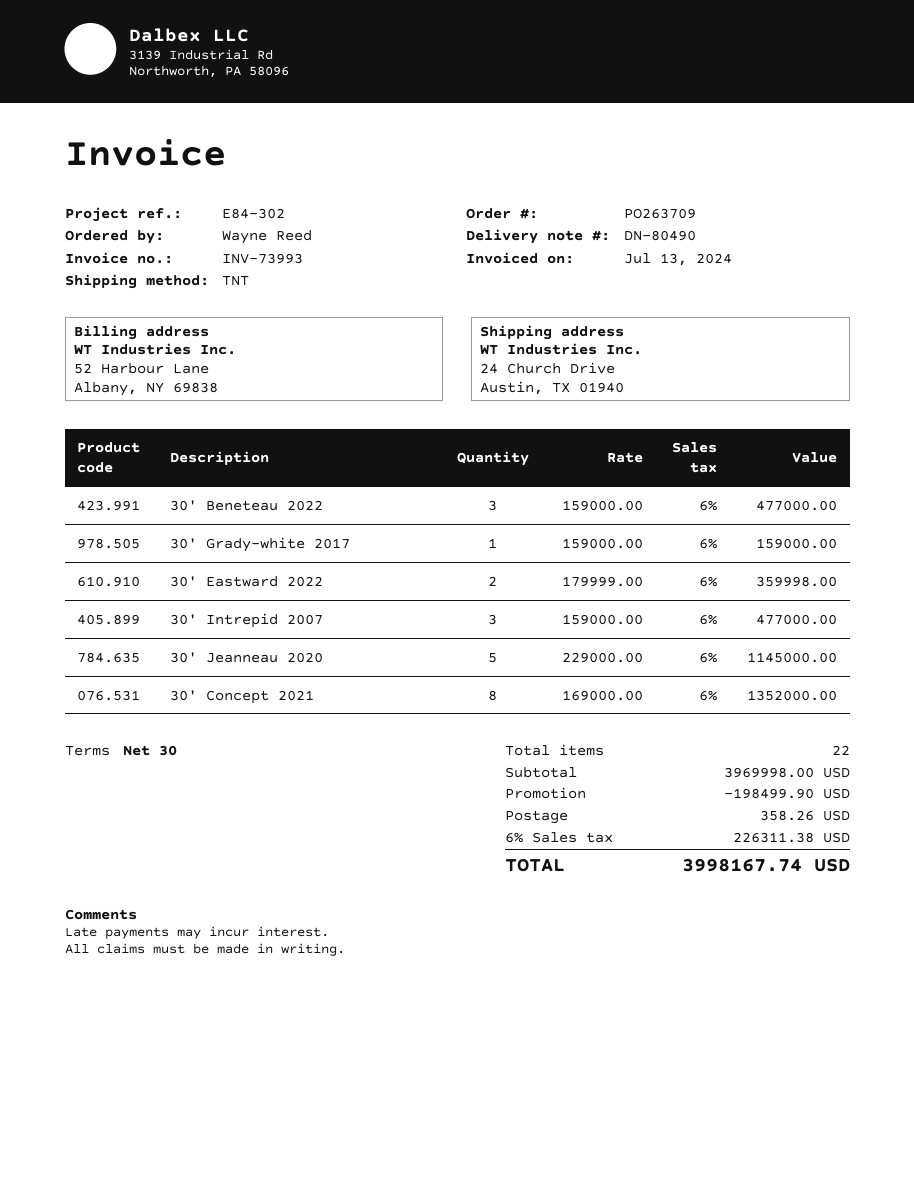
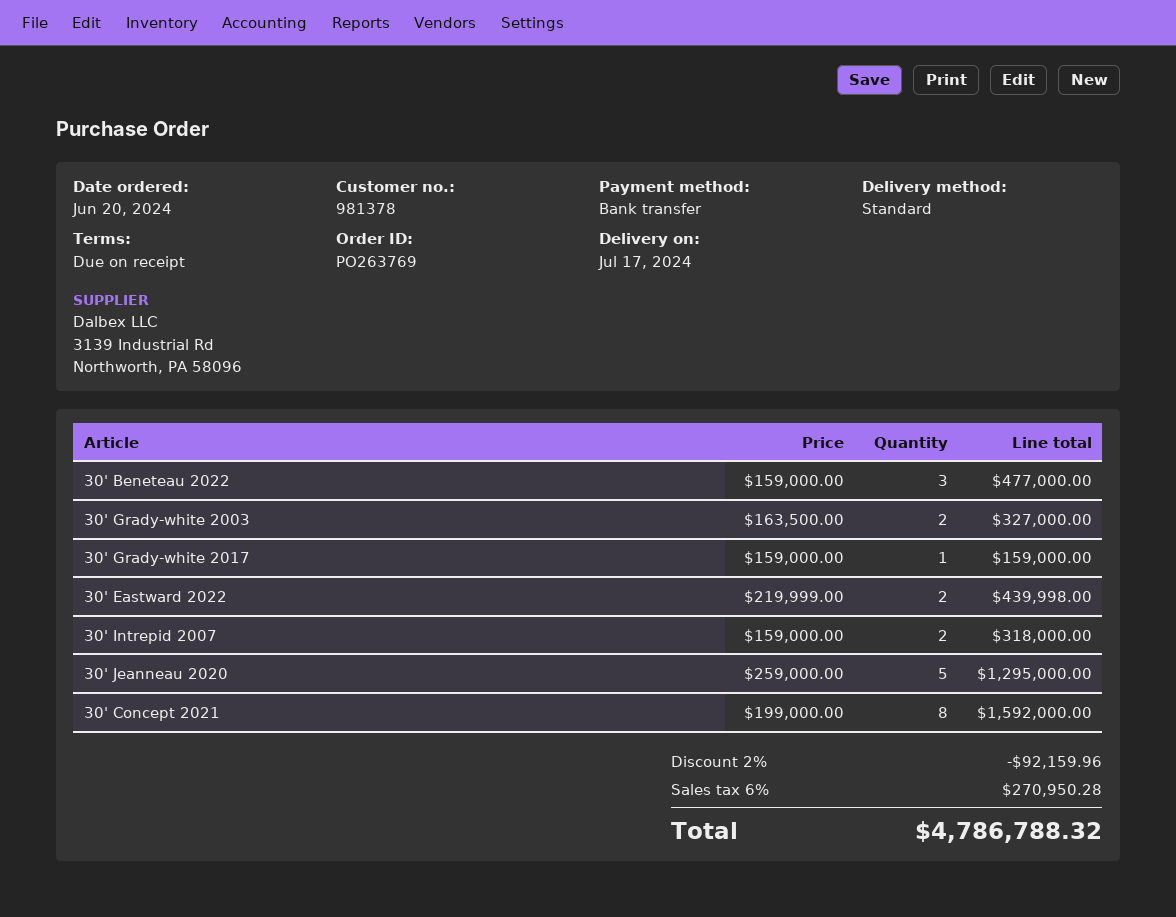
order number: PO263709 -> PO263769
payment terms: 30 days -> on receipt
shipping method: TNT -> standard
30' Eastward 2022: 2 x 179999.00 = 359998.00 -> 2 x 219999.00 = 439998.00
30' Intrepid 2007: 3 x 159000.00 = 477000.00 -> 2 x 159000.00 = 318000.00
30' Jeanneau 2020: 5 x 229000.00 = 1145000.00 -> 5 x 259000.00 = 1295000.00
30' Concept 2021: 8 x 169000.00 = 1352000.00 -> 8 x 199000.00 = 1592000.00
30' Grady-white 2003: none -> 2 x 163500.00 = 327000.00
discount: 198499.90 -> 92159.96
shipping: 358.26 -> none
tax: 6% = 226311.38 -> 6% = 270950.28
total: 3998167.74 -> 4786788.32

